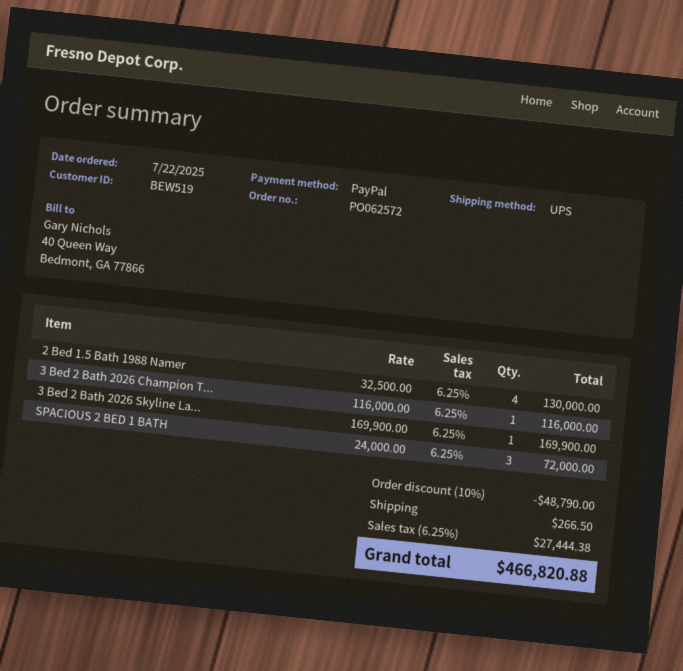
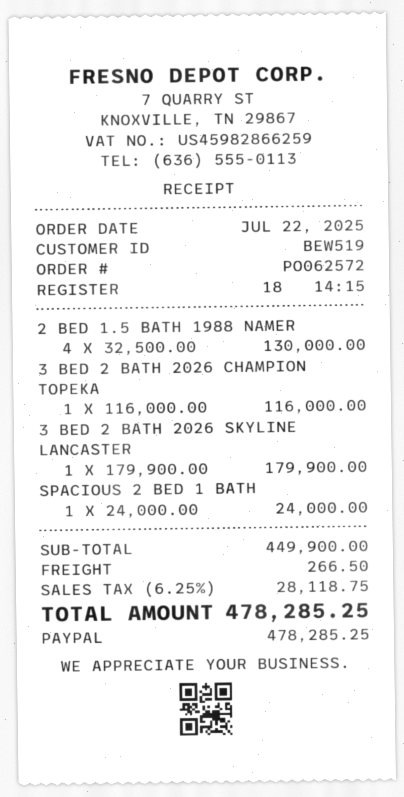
3 Bed 2 Bath 2026 Skyline La...: 1 x 169900.00 = 169900.00 -> 1 x 179900.00 = 179900.00
SPACIOUS 2 BED 1 BATH: 3 x 24000.00 = 72000.00 -> 1 x 24000.00 = 24000.00
discount: 10% = 48790.00 -> none
tax: 6.25% = 27444.38 -> 6.25% = 28118.75
total: 466820.88 -> 478285.25

